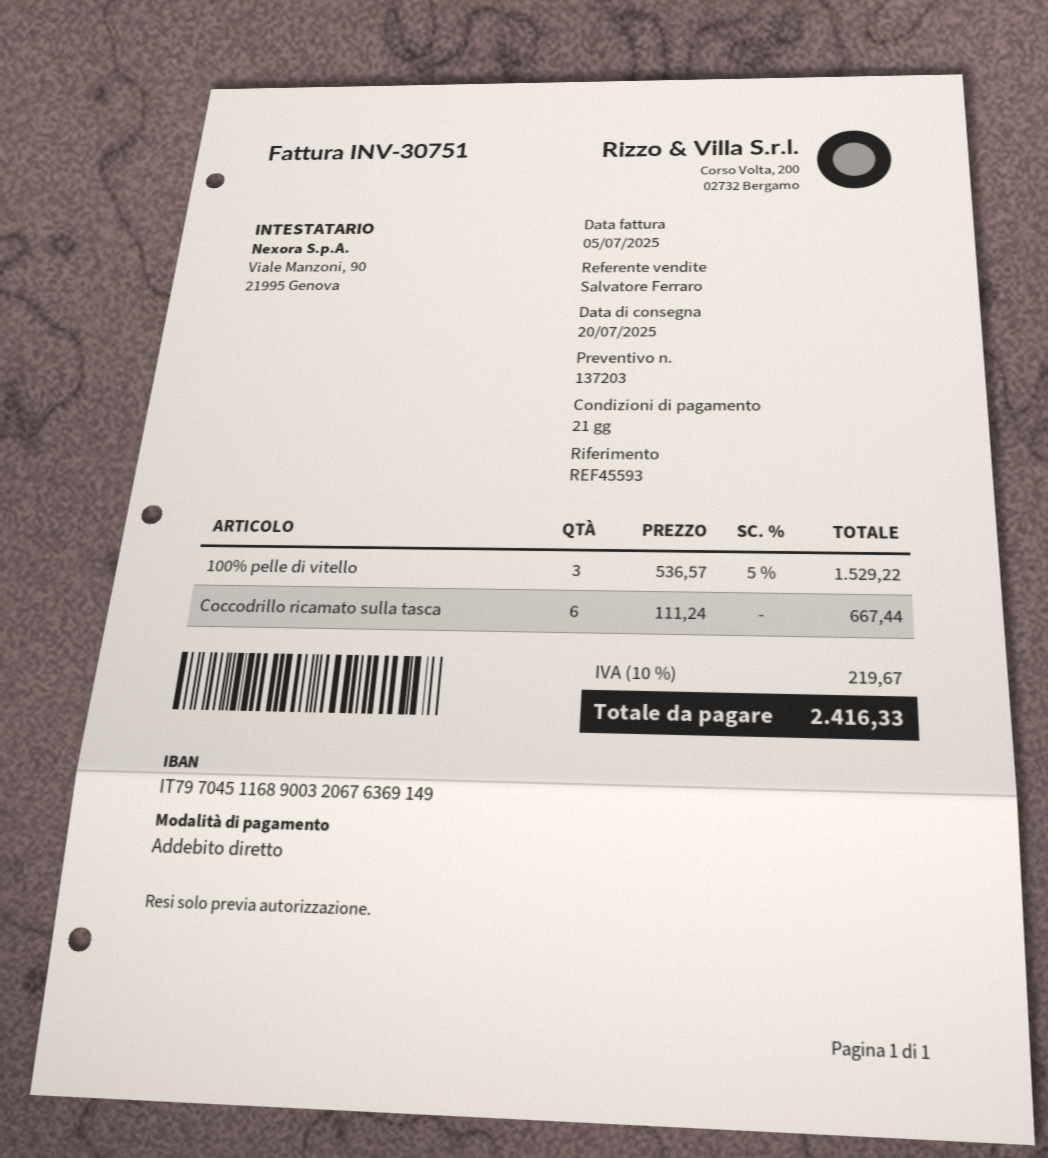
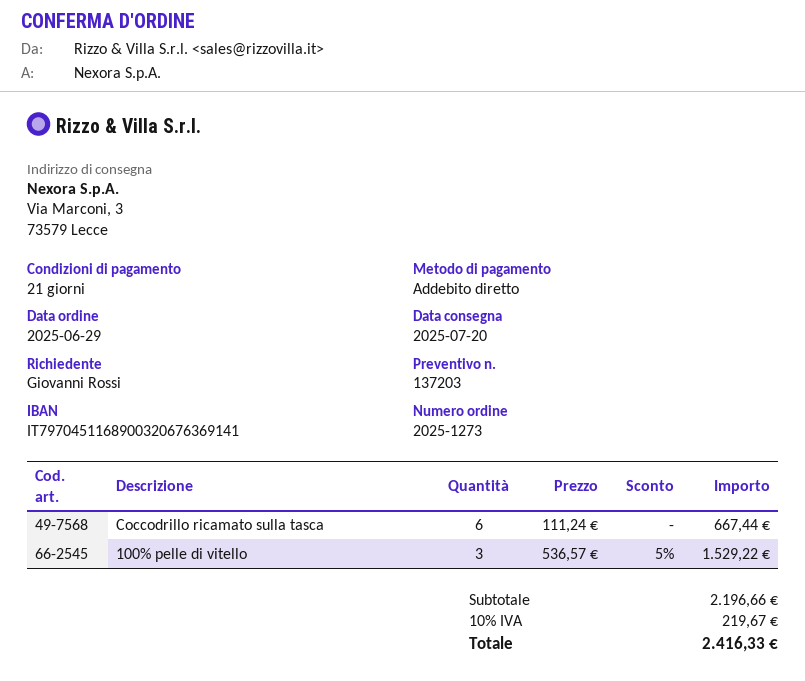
bank account: IT7970451168900320676369149 -> IT7970451168900320676369141

